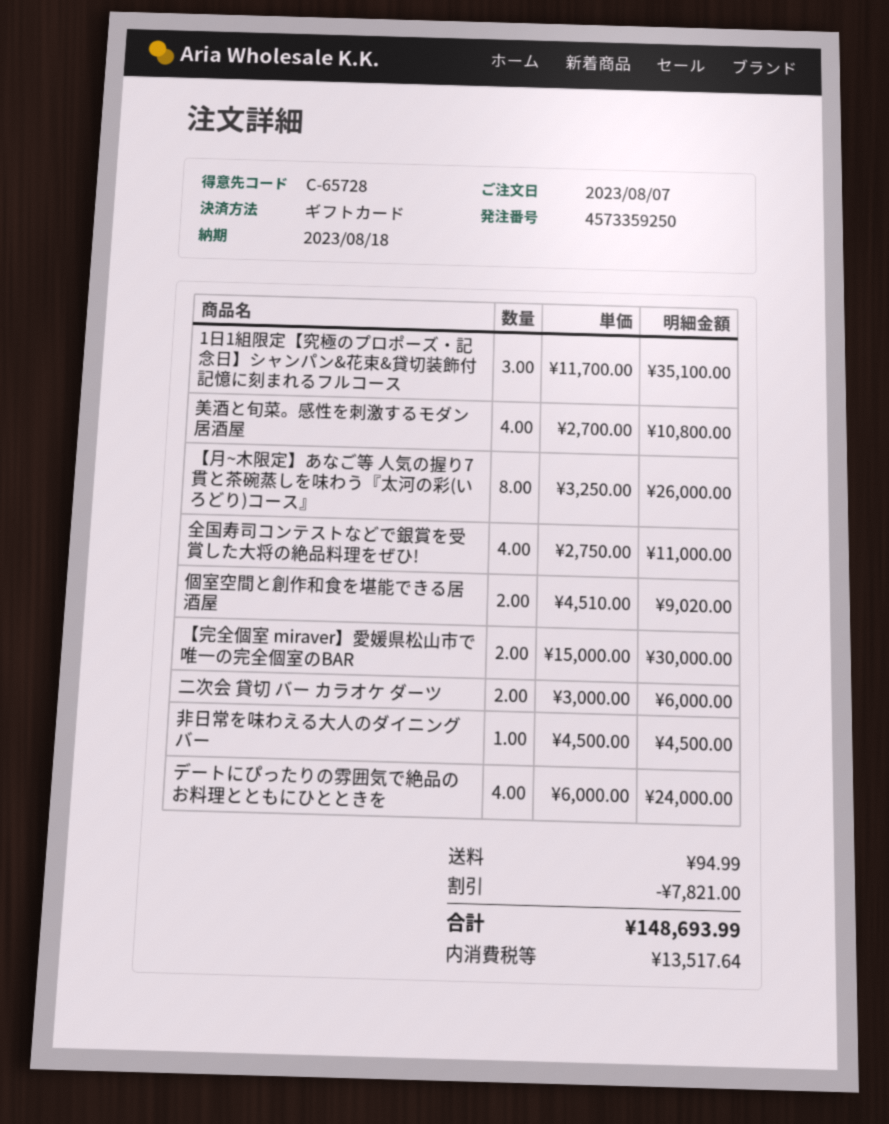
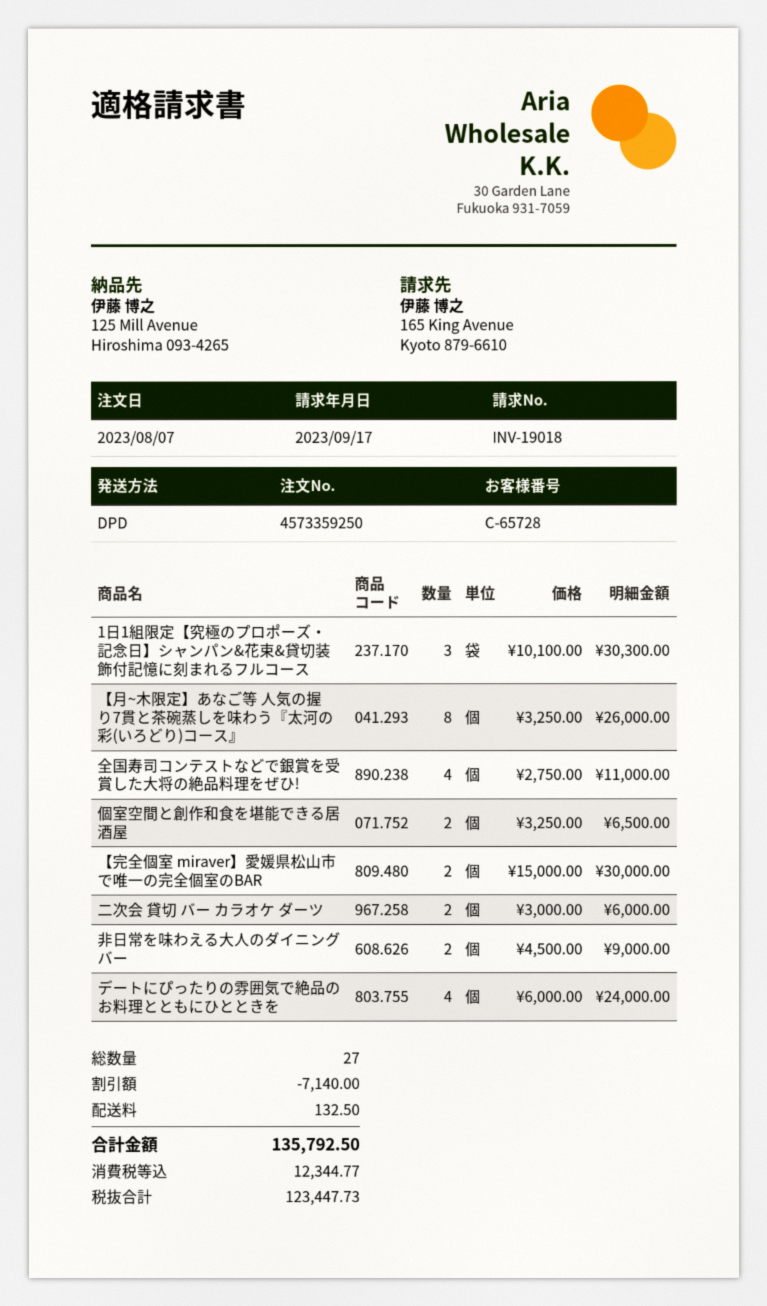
1日1組限定【究極のプロポーズ・記念日】シャンパン&花束&貸切装飾付記憶に刻まれるフルコース: 3 x 11700.00 = 35100.00 -> 3 x 10100.00 = 30300.00
美酒と旬菜。感性を刺激するモダン居酒屋: 4 x 2700.00 = 10800.00 -> none
個室空間と創作和食を堪能できる居酒屋: 2 x 4510.00 = 9020.00 -> 2 x 3250.00 = 6500.00
非日常を味わえる大人のダイニングバー: 1 x 4500.00 = 4500.00 -> 2 x 4500.00 = 9000.00
discount: 7821.00 -> 7140.00
shipping: 94.99 -> 132.50
tax: 13517.64 -> 12344.77
total: 148693.99 -> 135792.50

